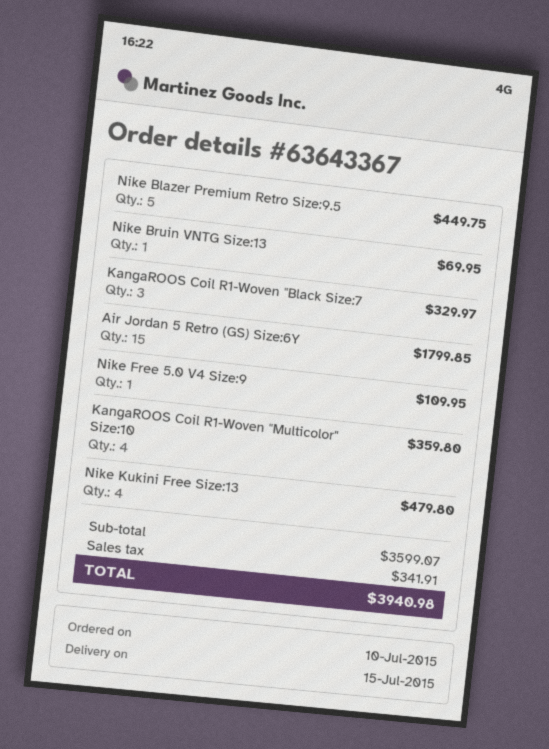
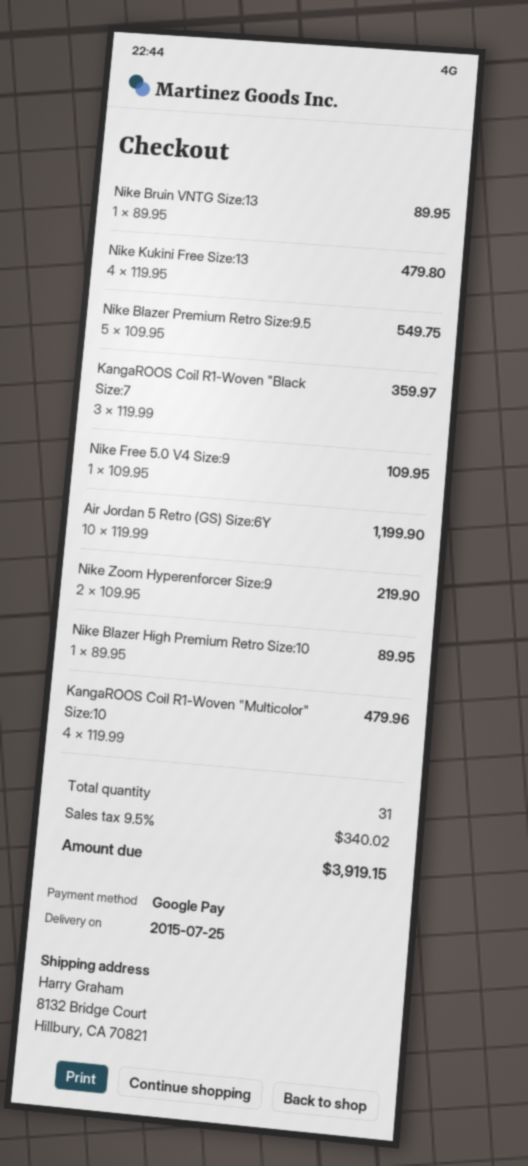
delivery date: 2015-07-15 -> 2015-07-25
Nike Blazer Premium Retro Size:9.5: 5 for 449.75 -> 5 for 549.75
Nike Bruin VNTG Size:13: 1 for 69.95 -> 1 for 89.95
KangaROOS Coil R1-Woven "Black Size:7: 3 for 329.97 -> 3 for 359.97
Air Jordan 5 Retro (GS) Size:6Y: 15 for 1799.85 -> 10 for 1199.90
KangaROOS Coil R1-Woven "Multicolor" Size:10: 4 for 359.80 -> 4 for 479.96
Nike Zoom Hyperenforcer Size:9: none -> 2 for 219.90
Nike Blazer High Premium Retro Size:10: none -> 1 for 89.95
tax: 341.91 -> 340.02
total: 3940.98 -> 3919.15

